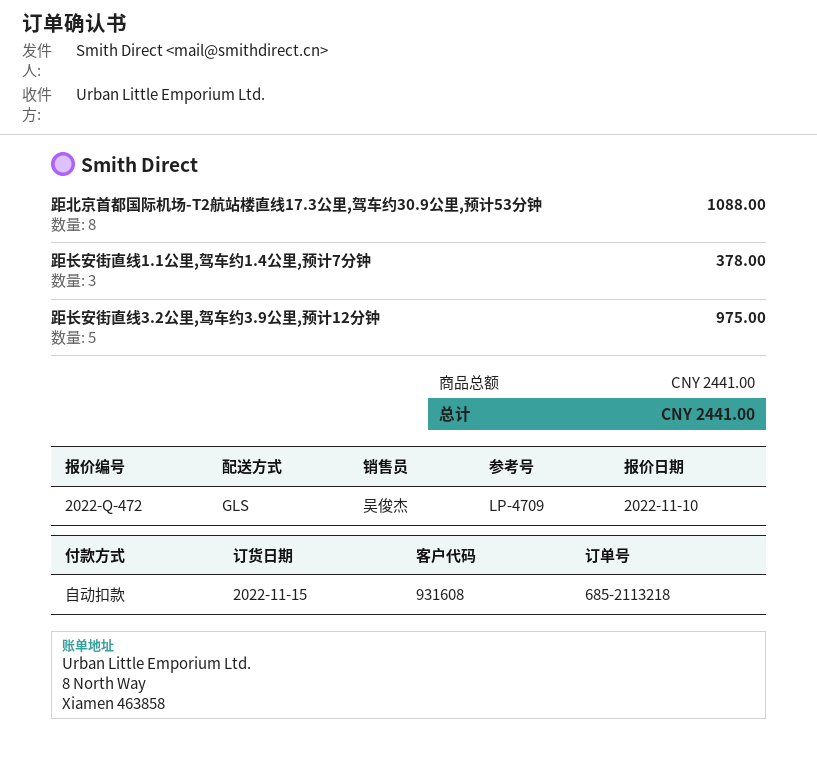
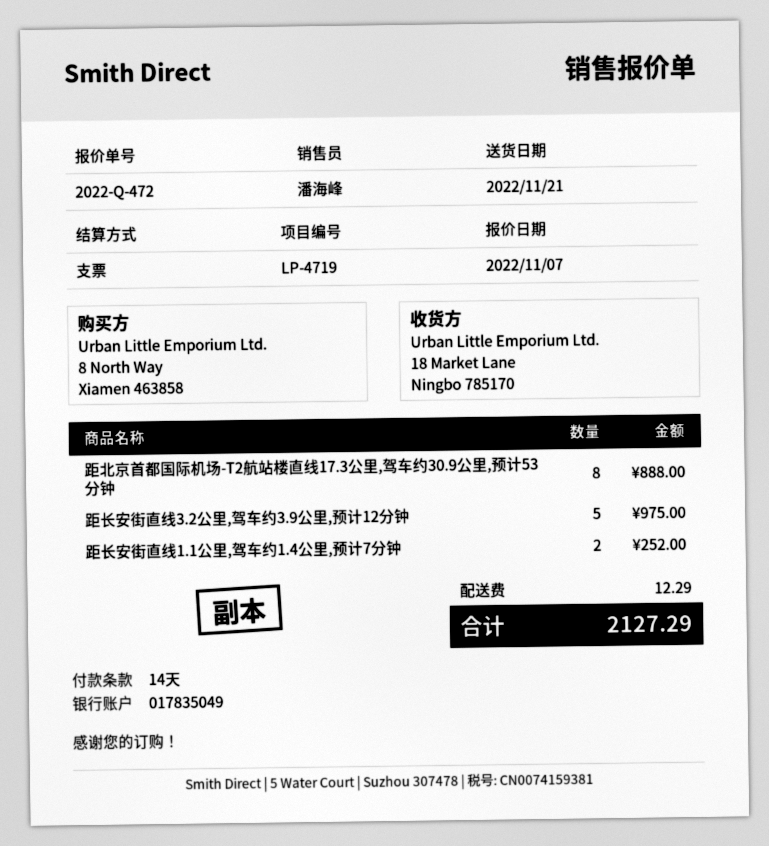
quote date: 2022-11-10 -> 2022-11-07
reference: LP-4709 -> LP-4719
sales rep: 吴俊杰 -> 潘海峰
payment method: direct debit -> cheque
距北京首都国际机场-T2航站楼直线17.3公里,驾车约30.9公里,预计53分钟: 8 for 1088.00 -> 8 for 888.00
距长安街直线1.1公里,驾车约1.4公里,预计7分钟: 3 for 378.00 -> 2 for 252.00
shipping: none -> 12.29
total: 2441.00 -> 2127.29

